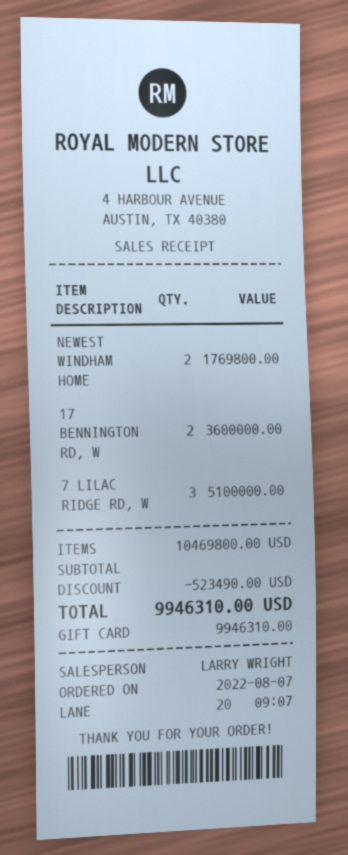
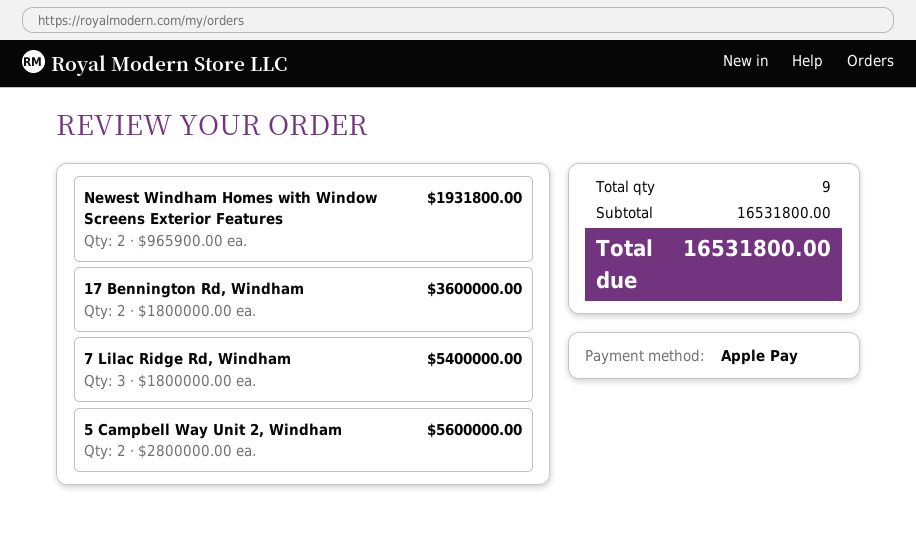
payment method: gift card -> Apple Pay
NEWEST WINDHAM HOME: 2 for 1769800.00 -> 2 for 1931800.00
7 LILAC RIDGE RD, W: 3 for 5100000.00 -> 3 for 5400000.00
5 Campbell Way Unit 2, Windham: none -> 2 for 5600000.00
subtotal: 10469800.00 -> 16531800.00
discount: 523490.00 -> none
total: 9946310.00 -> 16531800.00

